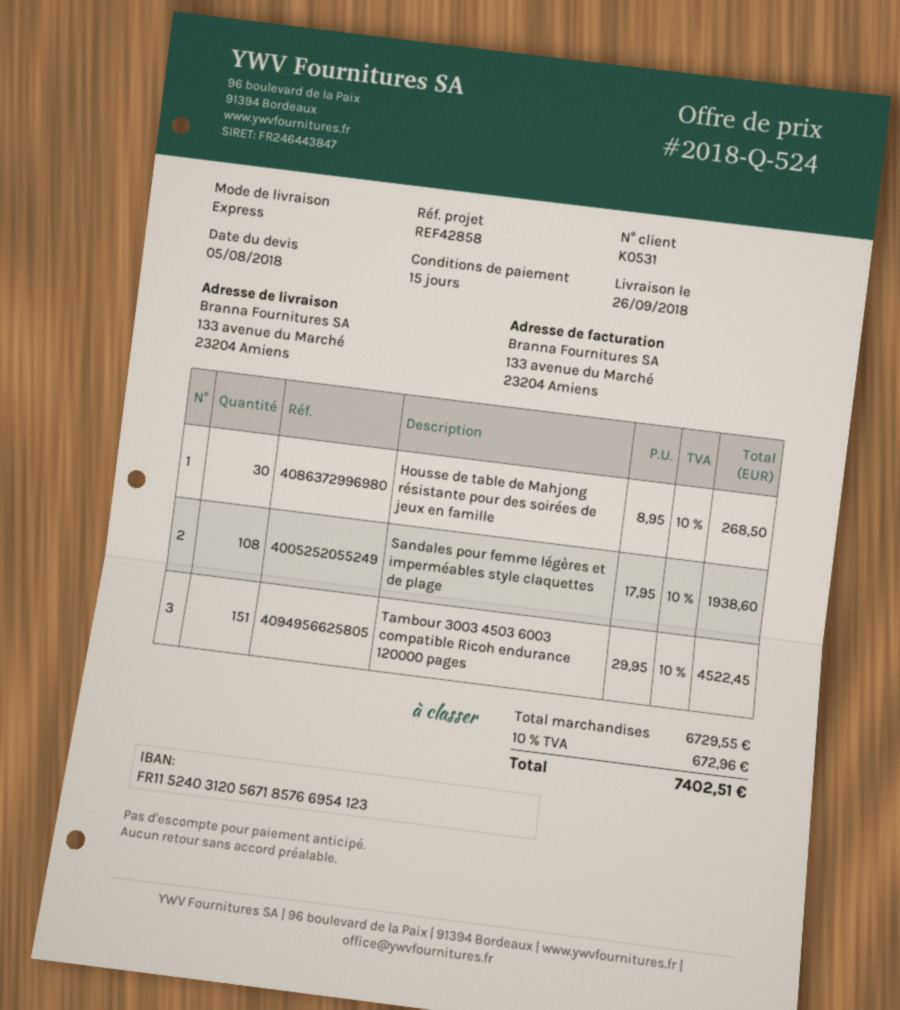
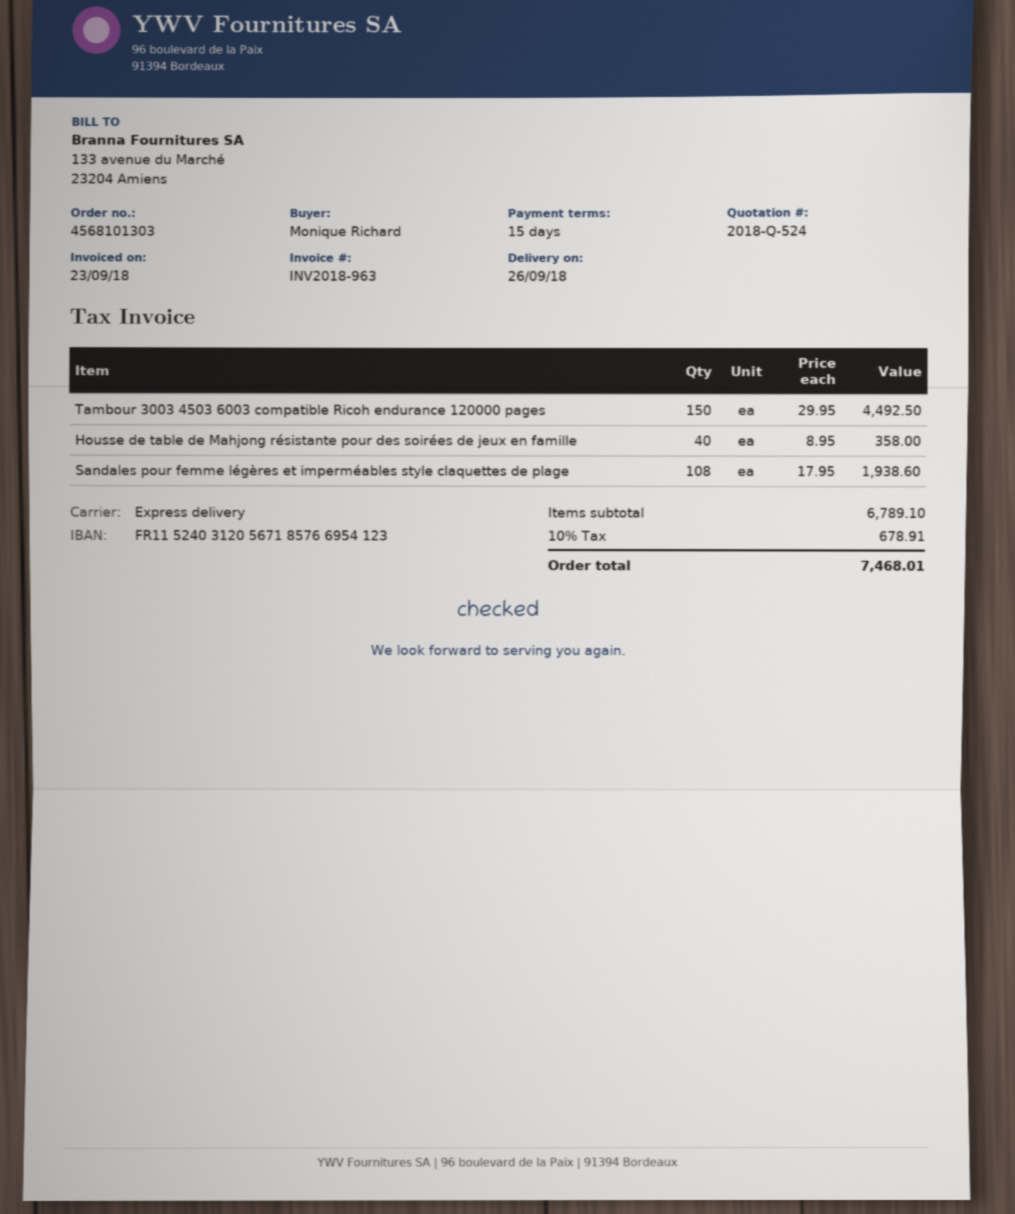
Housse de table de Mahjong résistante pour des soirées de jeux en famille: 30 x 8.95 = 268.50 -> 40 x 8.95 = 358.00
Tambour 3003 4503 6003 compatible Ricoh endurance 120000 pages: 151 x 29.95 = 4522.45 -> 150 x 29.95 = 4492.50
subtotal: 6729.55 -> 6789.10
tax: 10% = 672.96 -> 10% = 678.91
total: 7402.51 -> 7468.01

